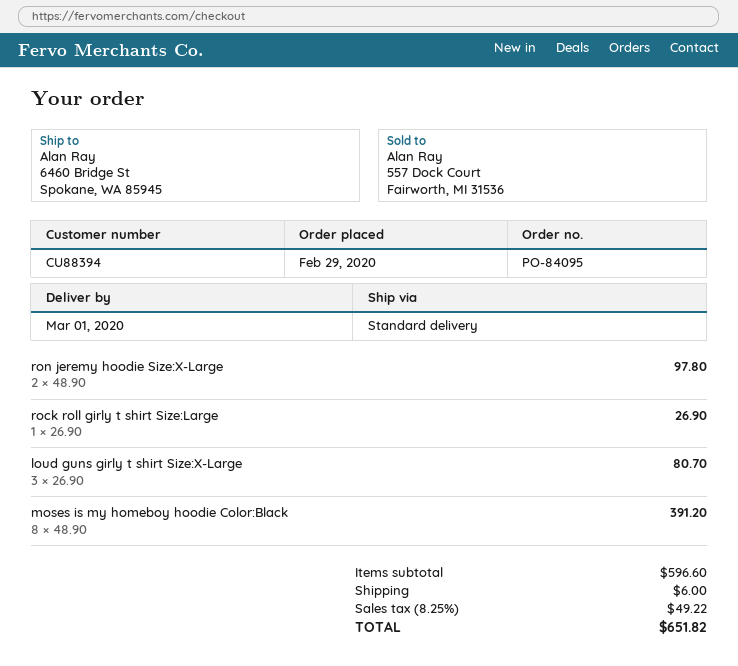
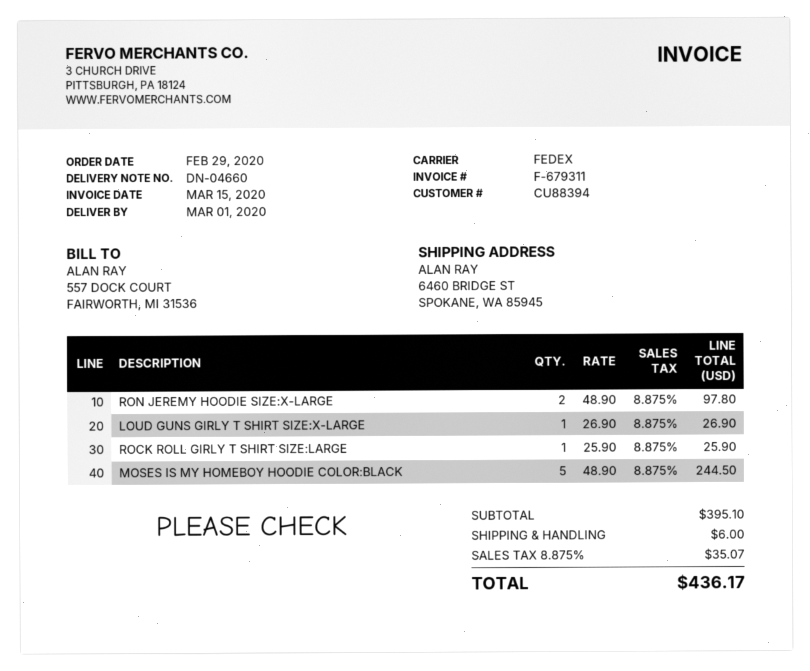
shipping method: standard -> FedEx
rock roll girly t shirt Size:Large: 1 x 26.90 = 26.90 -> 1 x 25.90 = 25.90
loud guns girly t shirt Size:X-Large: 3 x 26.90 = 80.70 -> 1 x 26.90 = 26.90
moses is my homeboy hoodie Color:Black: 8 x 48.90 = 391.20 -> 5 x 48.90 = 244.50
subtotal: 596.60 -> 395.10
tax: 8.25% = 49.22 -> 8.875% = 35.07
total: 651.82 -> 436.17

